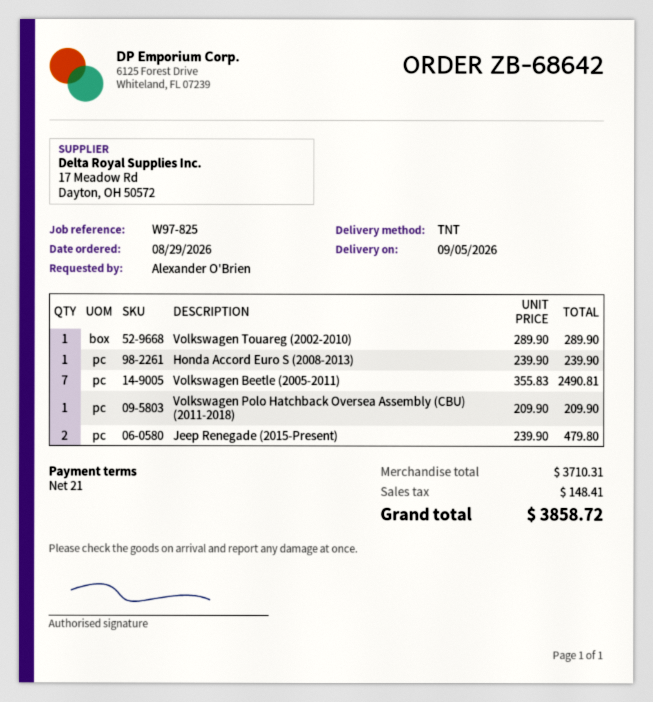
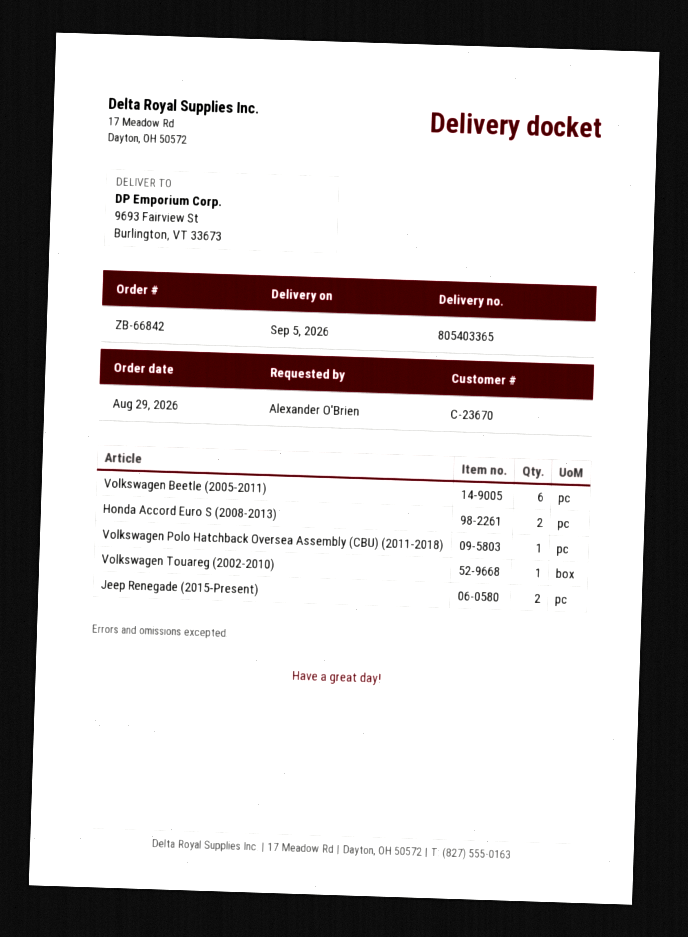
order number: ZB-68642 -> ZB-66842
Honda Accord Euro S (2008-2013): 1 -> 2
Volkswagen Beetle (2005-2011): 7 -> 6

